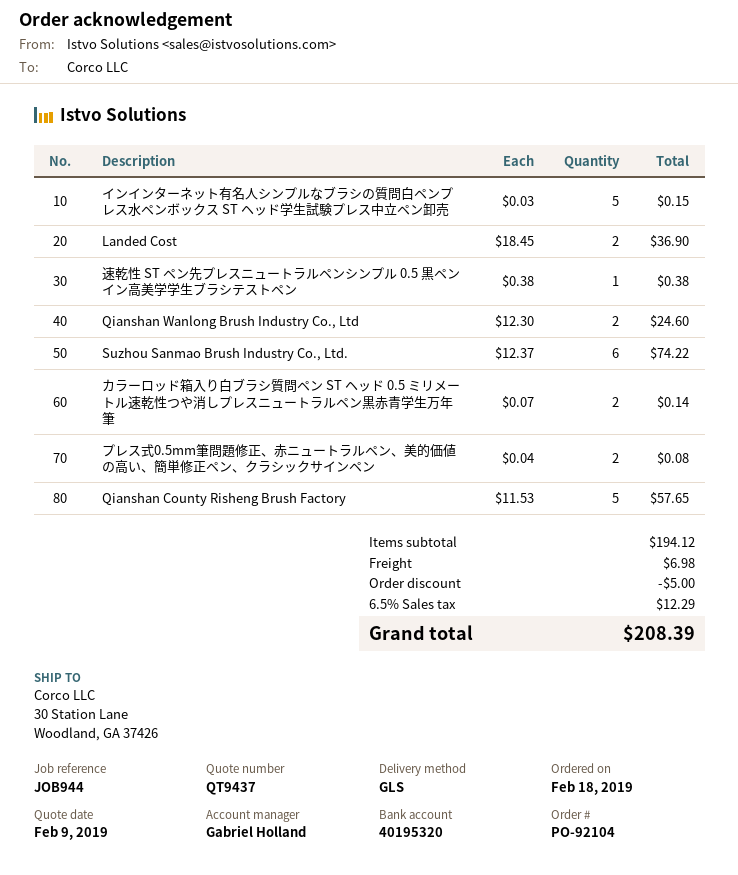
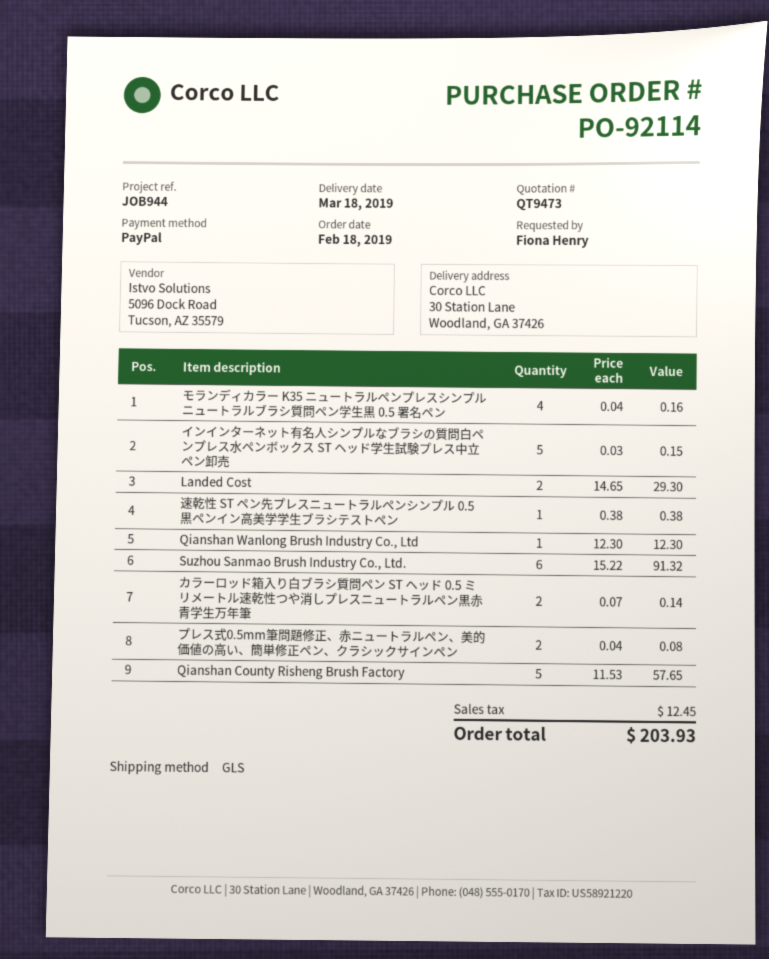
quote number: QT9437 -> QT9473
order number: PO-92104 -> PO-92114
Landed Cost: 2 x 18.45 = 36.90 -> 2 x 14.65 = 29.30
Qianshan Wanlong Brush Industry Co., Ltd: 2 x 12.30 = 24.60 -> 1 x 12.30 = 12.30
Suzhou Sanmao Brush Industry Co., Ltd.: 6 x 12.37 = 74.22 -> 6 x 15.22 = 91.32
モランディカラー K35 ニュートラルペンプレスシンプルニュートラルブラシ質問ペン学生黒 0.5 署名ペン: none -> 4 x 0.04 = 0.16
discount: 5.00 -> none
shipping: 6.98 -> none
tax: 12.29 -> 12.45
total: 208.39 -> 203.93

